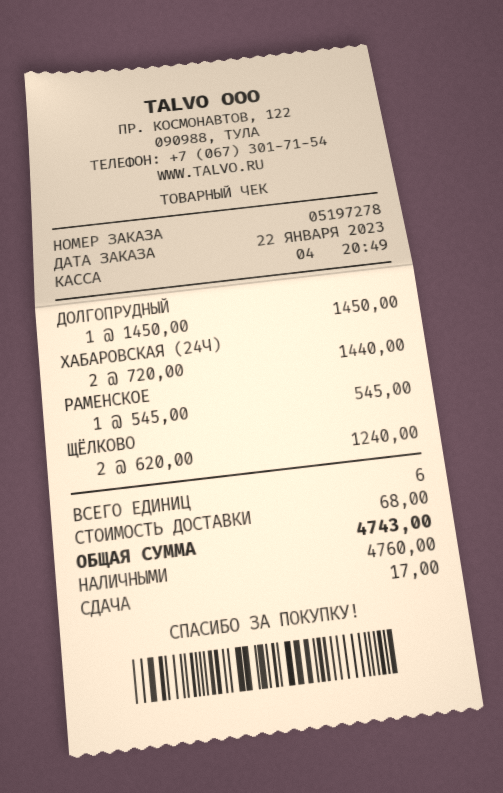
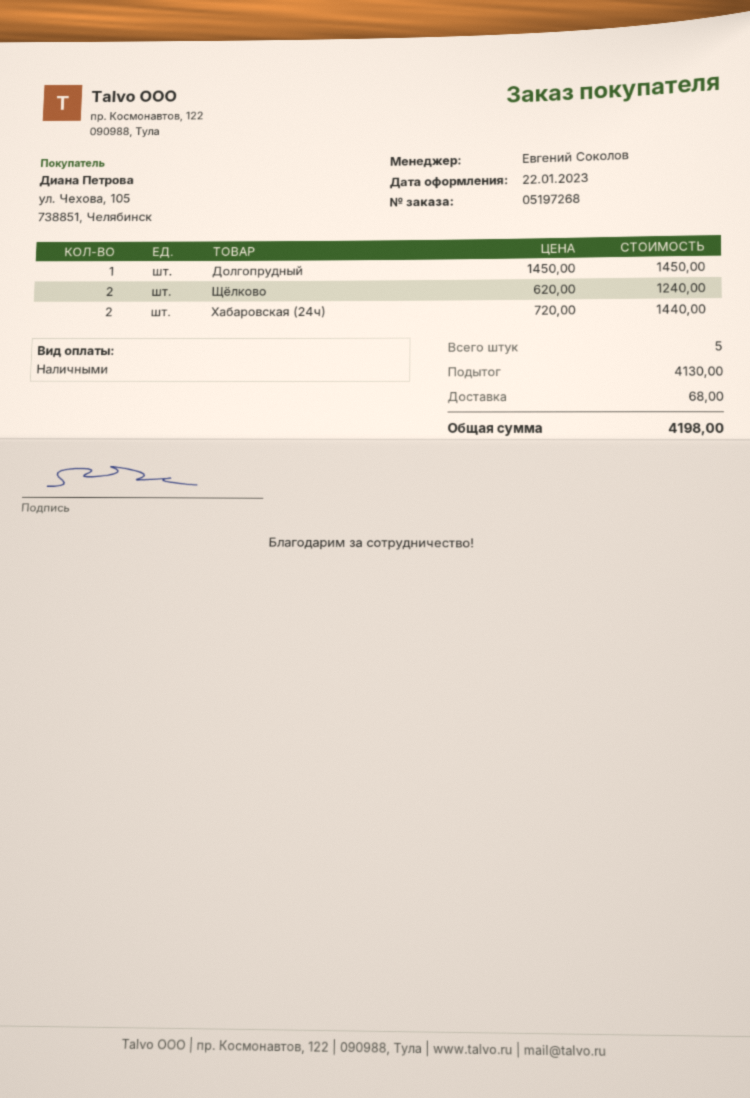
order number: 05197278 -> 05197268
РАМЕНСКОЕ: 1 x 545.00 = 545.00 -> none
total quantity: 6 -> 5
total: 4743.00 -> 4198.00

